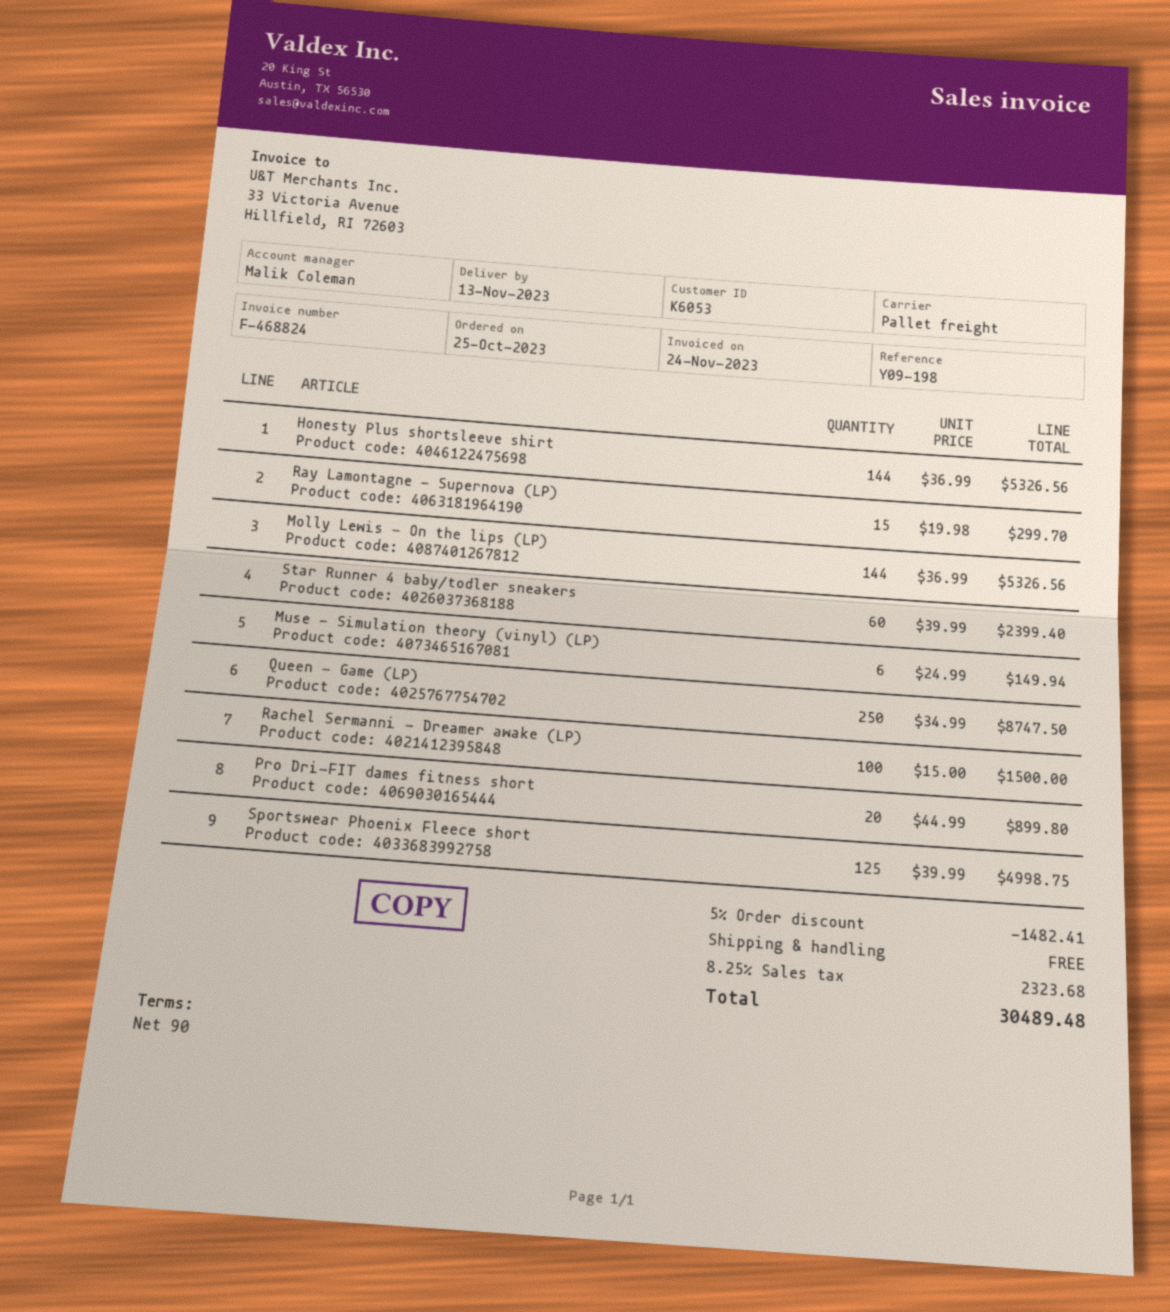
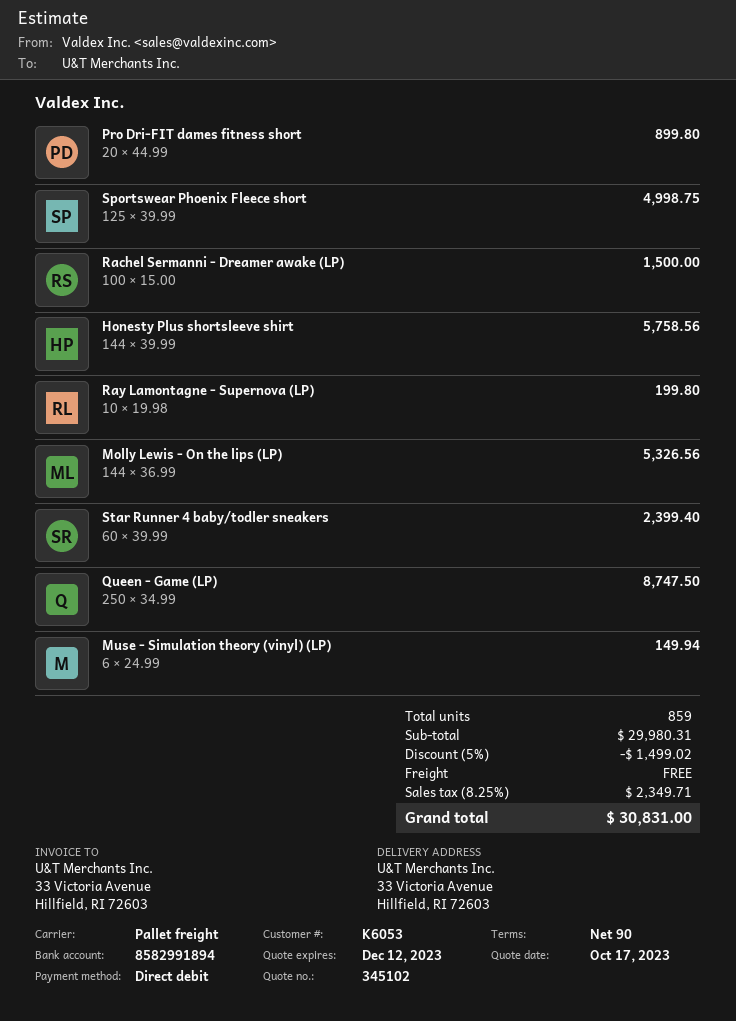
Honesty Plus shortsleeve shirt: 144 x 36.99 = 5326.56 -> 144 x 39.99 = 5758.56
Ray Lamontagne - Supernova (LP): 15 x 19.98 = 299.70 -> 10 x 19.98 = 199.80
discount: 5% = 1482.41 -> 5% = 1499.02
tax: 8.25% = 2323.68 -> 8.25% = 2349.71
total: 30489.48 -> 30831.00

